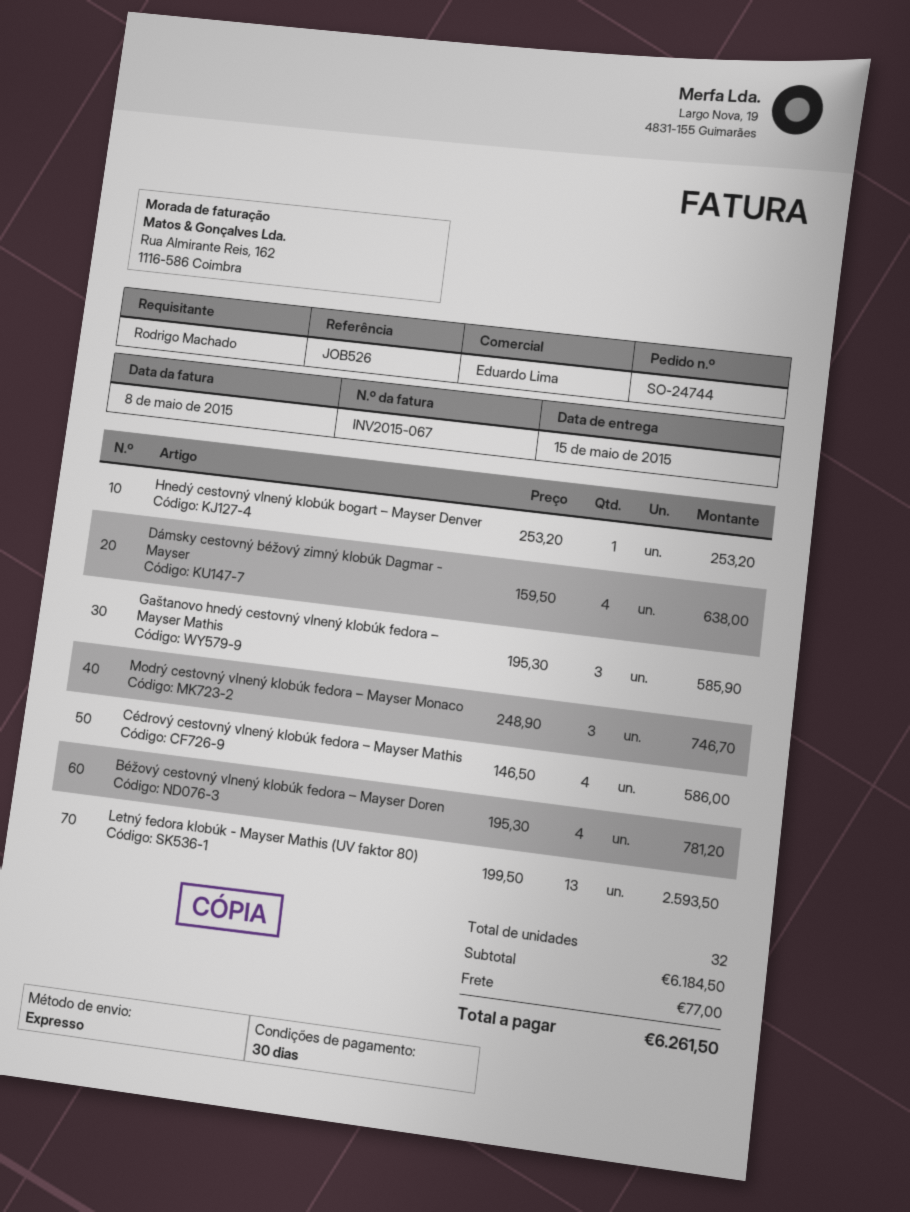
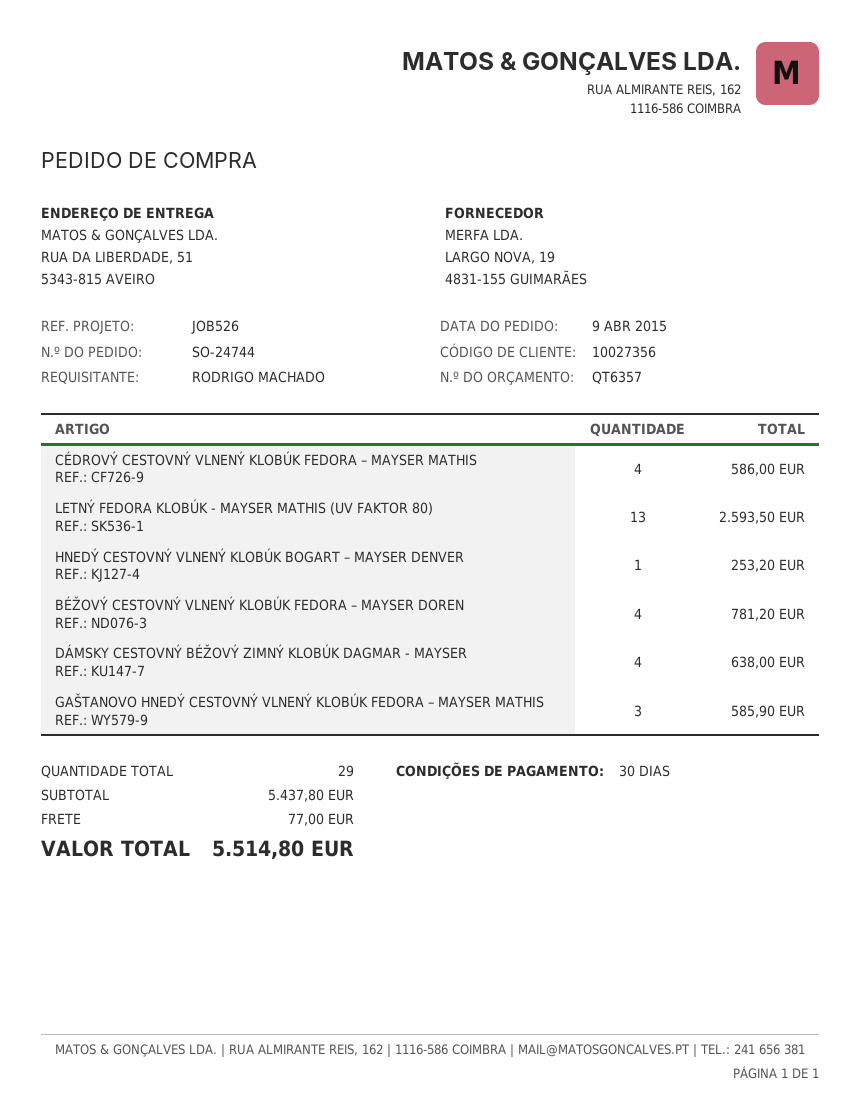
Modrý cestovný vlnený klobúk fedora – Mayser Monaco: 3 for 746.70 -> none
total quantity: 32 -> 29
subtotal: 6184.50 -> 5437.80
total: 6261.50 -> 5514.80

